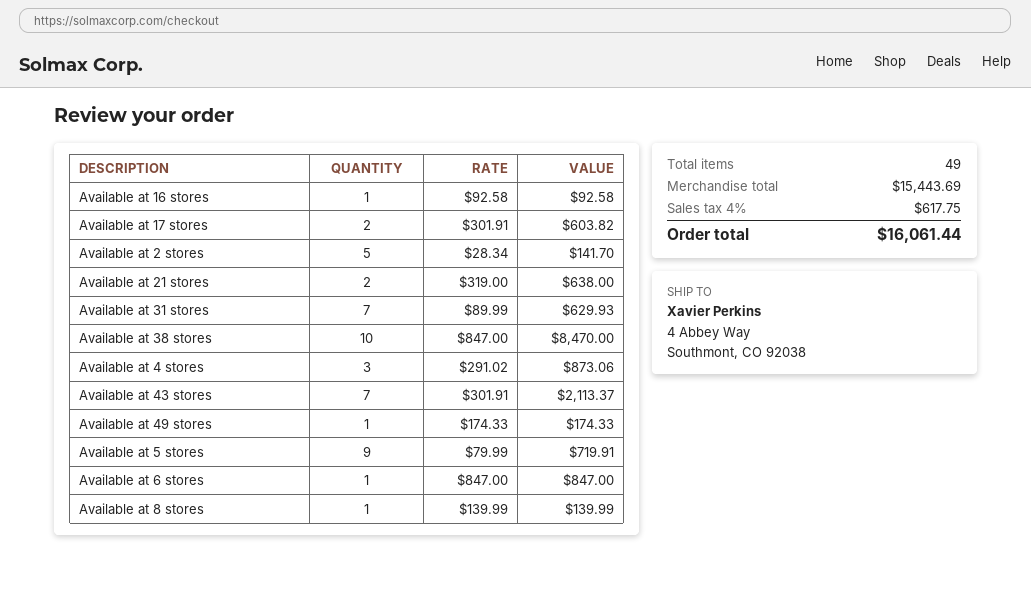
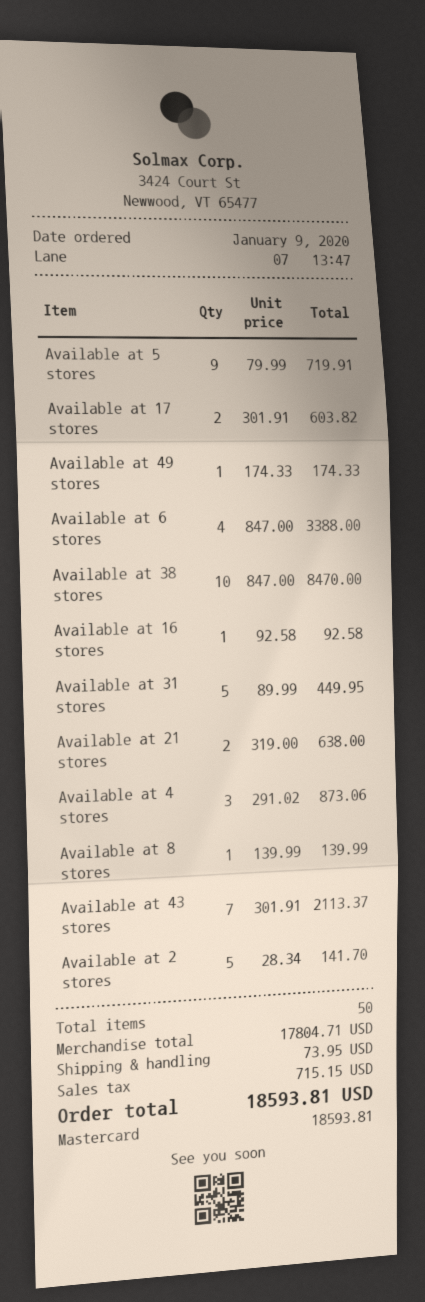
Available at 31 stores: 7 x 89.99 = 629.93 -> 5 x 89.99 = 449.95
Available at 6 stores: 1 x 847.00 = 847.00 -> 4 x 847.00 = 3388.00
total quantity: 49 -> 50
subtotal: 15443.69 -> 17804.71
shipping: none -> 73.95
tax: 617.75 -> 715.15
total: 16061.44 -> 18593.81

